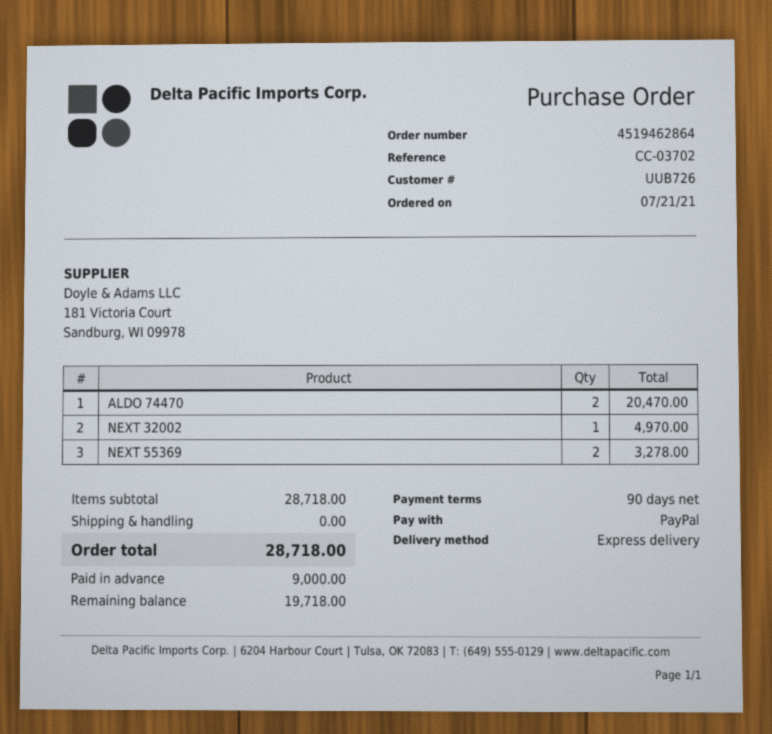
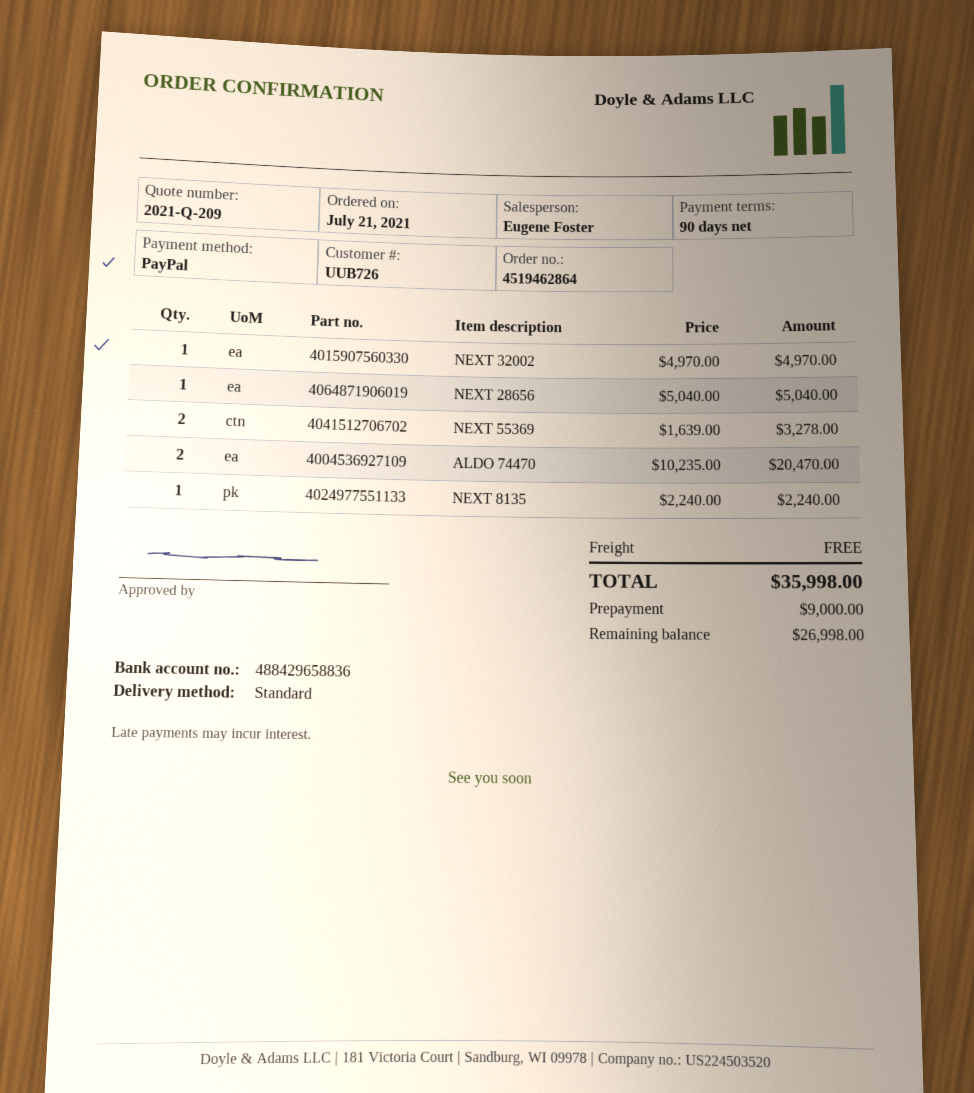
shipping method: express -> standard
NEXT 28656: none -> 1 for 5040.00
NEXT 8135: none -> 1 for 2240.00
total: 28718.00 -> 35998.00
balance: 19718.00 -> 26998.00

